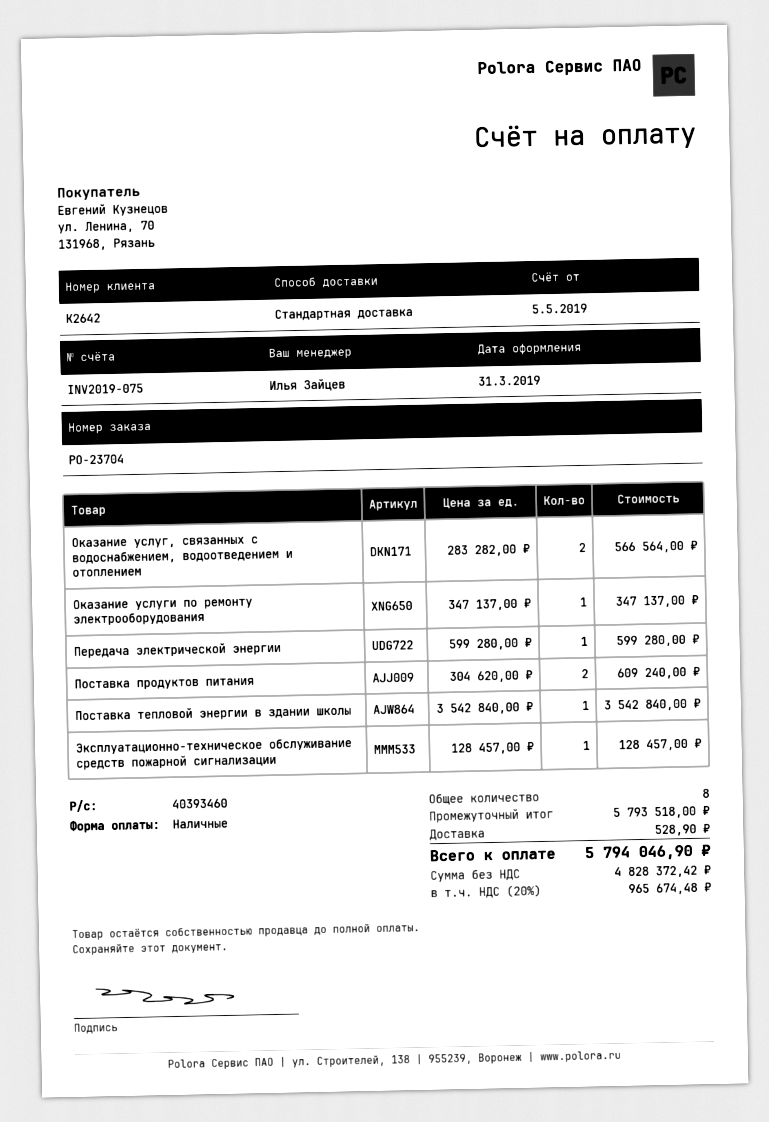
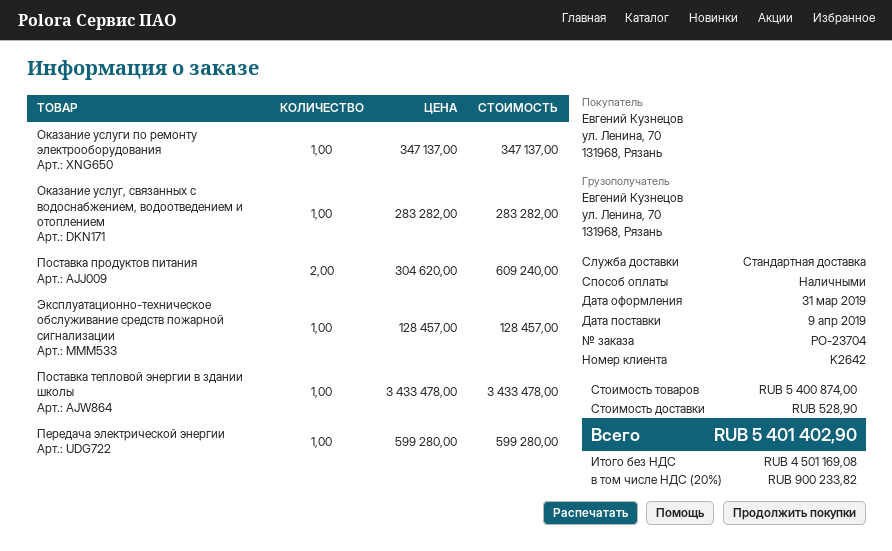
Оказание услуг, связанных с водоснабжением, водоотведением и отоплением: 2 x 283282.00 = 566564.00 -> 1 x 283282.00 = 283282.00
Поставка тепловой энергии в здании школы: 1 x 3542840.00 = 3542840.00 -> 1 x 3433478.00 = 3433478.00
subtotal: 5793518.00 -> 5400874.00
net: 4828372.42 -> 4501169.08
tax: 20% = 965674.48 -> 20% = 900233.82
total: 5794046.90 -> 5401402.90

